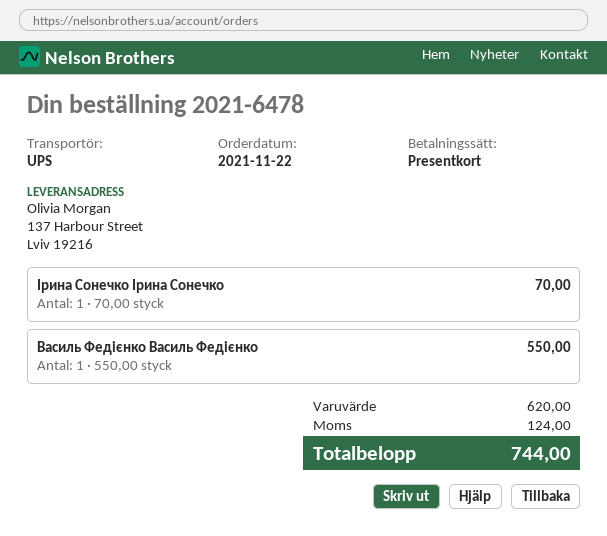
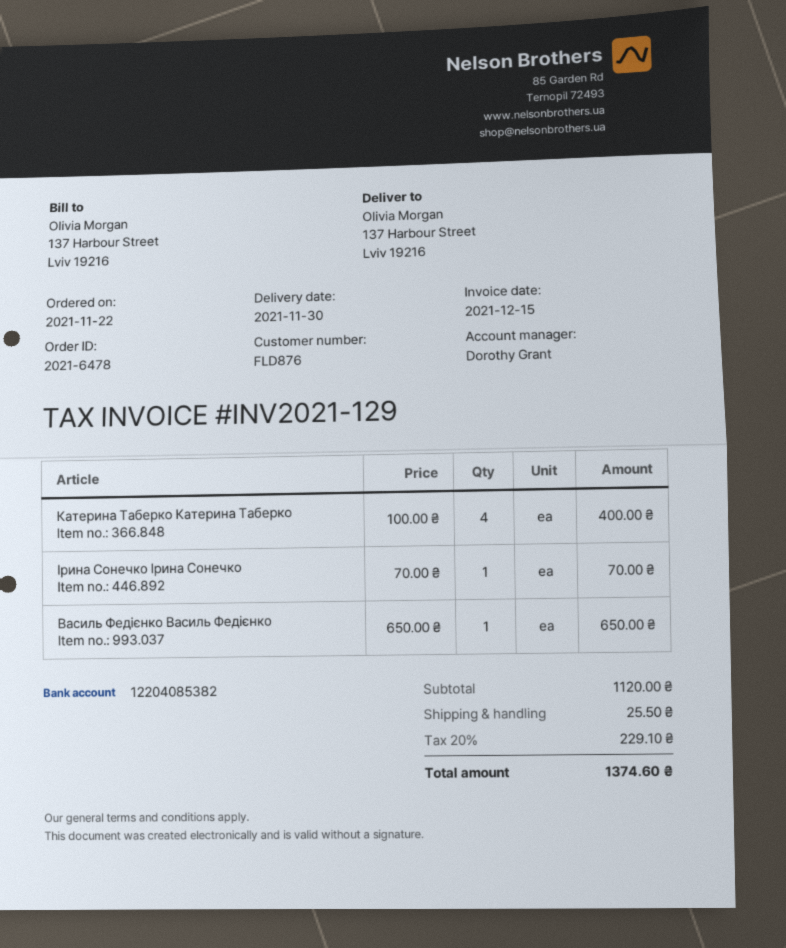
Василь Федієнко Василь Федієнко: 1 x 550.00 = 550.00 -> 1 x 650.00 = 650.00
Катерина Таберко Катерина Таберко: none -> 4 x 100.00 = 400.00
subtotal: 620.00 -> 1120.00
shipping: none -> 25.50
tax: 124.00 -> 229.10
total: 744.00 -> 1374.60

